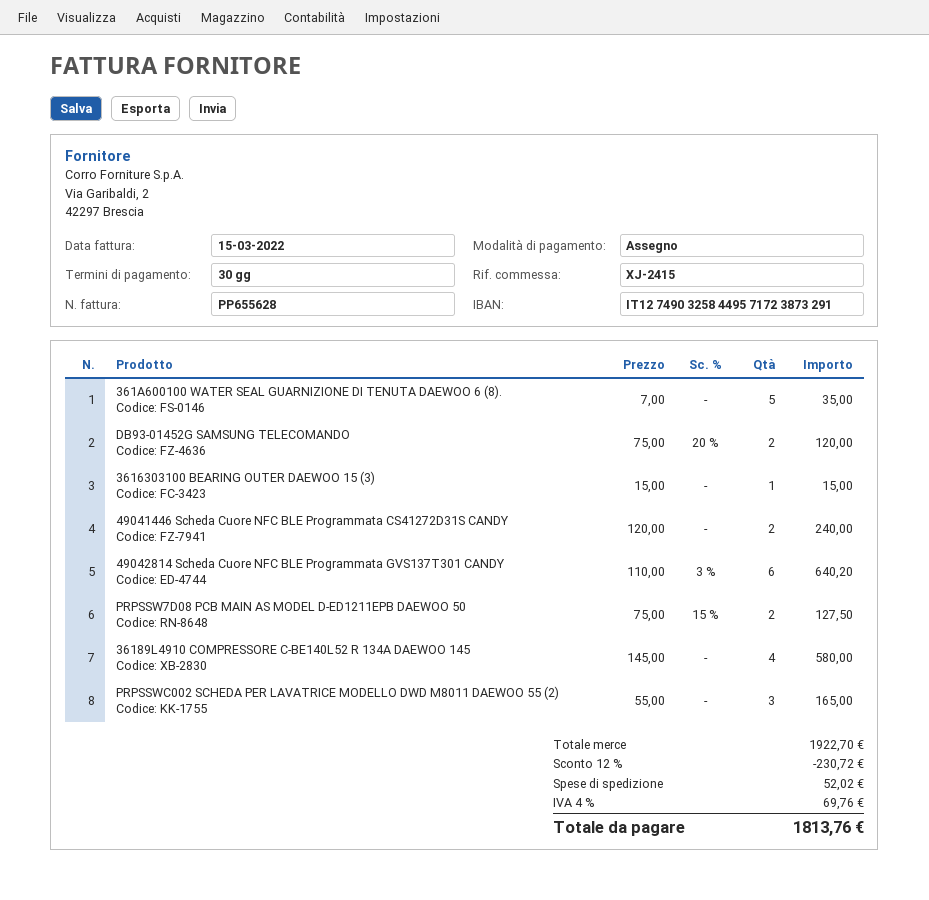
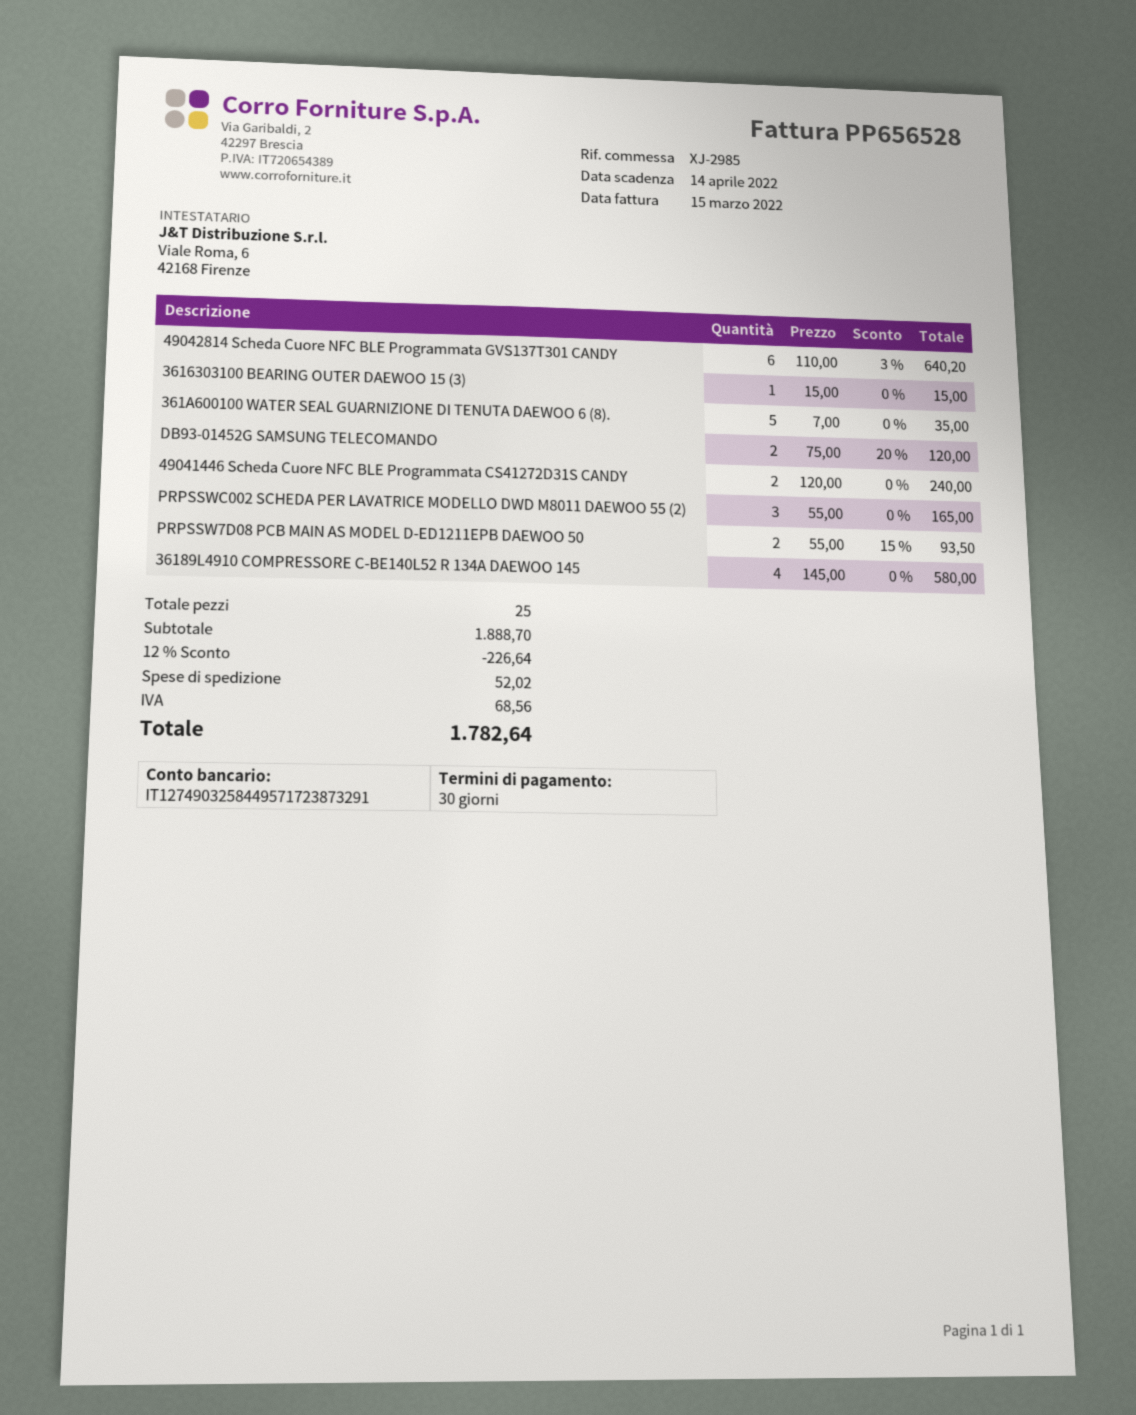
invoice number: PP655628 -> PP656528
reference: XJ-2415 -> XJ-2985
PRPSSW7D08 PCB MAIN AS MODEL D-ED1211EPB DAEWOO 50: 2 x 75.00 - 15% = 127.50 -> 2 x 55.00 - 15% = 93.50
subtotal: 1922.70 -> 1888.70
discount: 12% = 230.72 -> 12% = 226.64
tax: 69.76 -> 68.56
total: 1813.76 -> 1782.64

